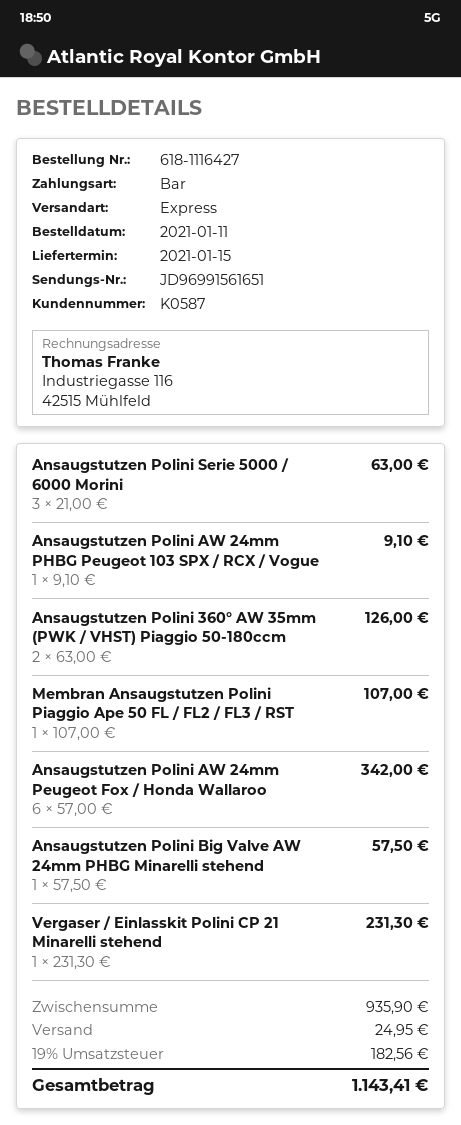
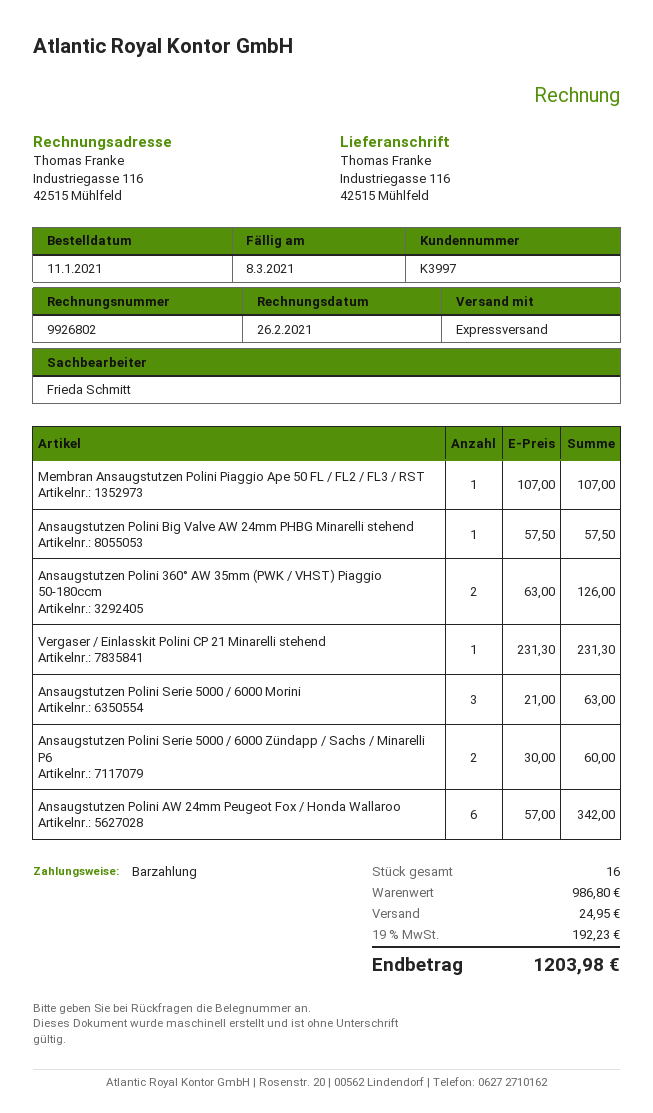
customer number: K0587 -> K3997
Ansaugstutzen Polini AW 24mm PHBG Peugeot 103 SPX / RCX / Vogue: 1 x 9.10 = 9.10 -> none
Ansaugstutzen Polini Serie 5000 / 6000 Zündapp / Sachs / Minarelli P6: none -> 2 x 30.00 = 60.00
subtotal: 935.90 -> 986.80
tax: 19% = 182.56 -> 19% = 192.23
total: 1143.41 -> 1203.98

